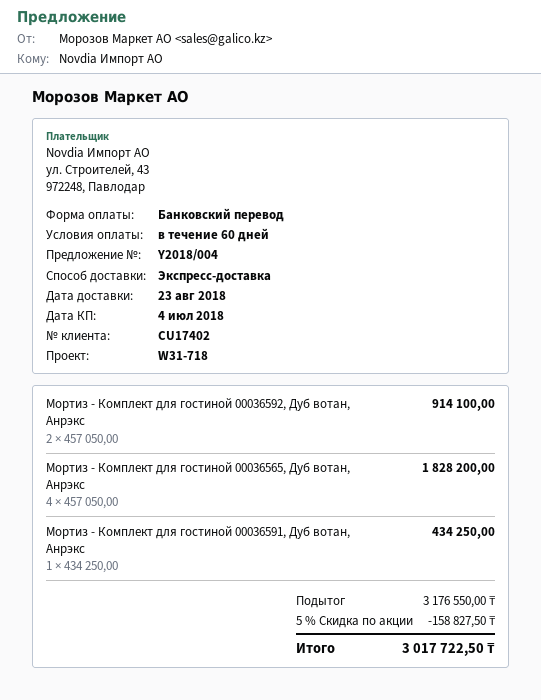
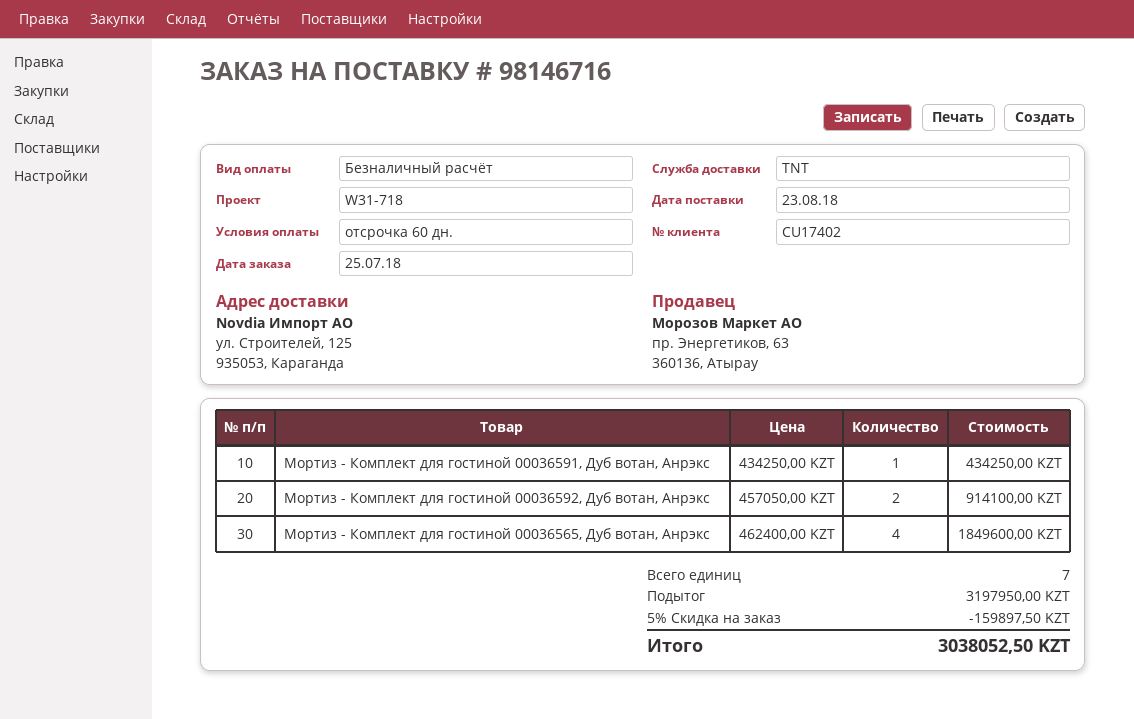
shipping method: express -> TNT
Мортиз - Комплект для гостиной 00036565, Дуб вотан, Анрэкс: 4 x 457050.00 = 1828200.00 -> 4 x 462400.00 = 1849600.00
subtotal: 3176550.00 -> 3197950.00
discount: 5% = 158827.50 -> 5% = 159897.50
total: 3017722.50 -> 3038052.50

